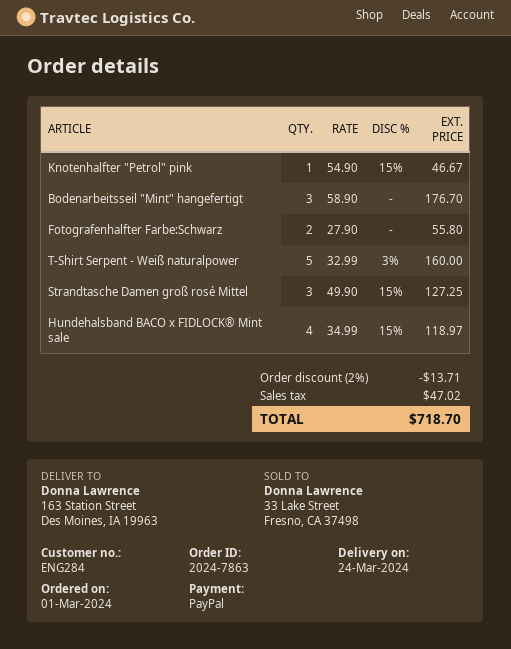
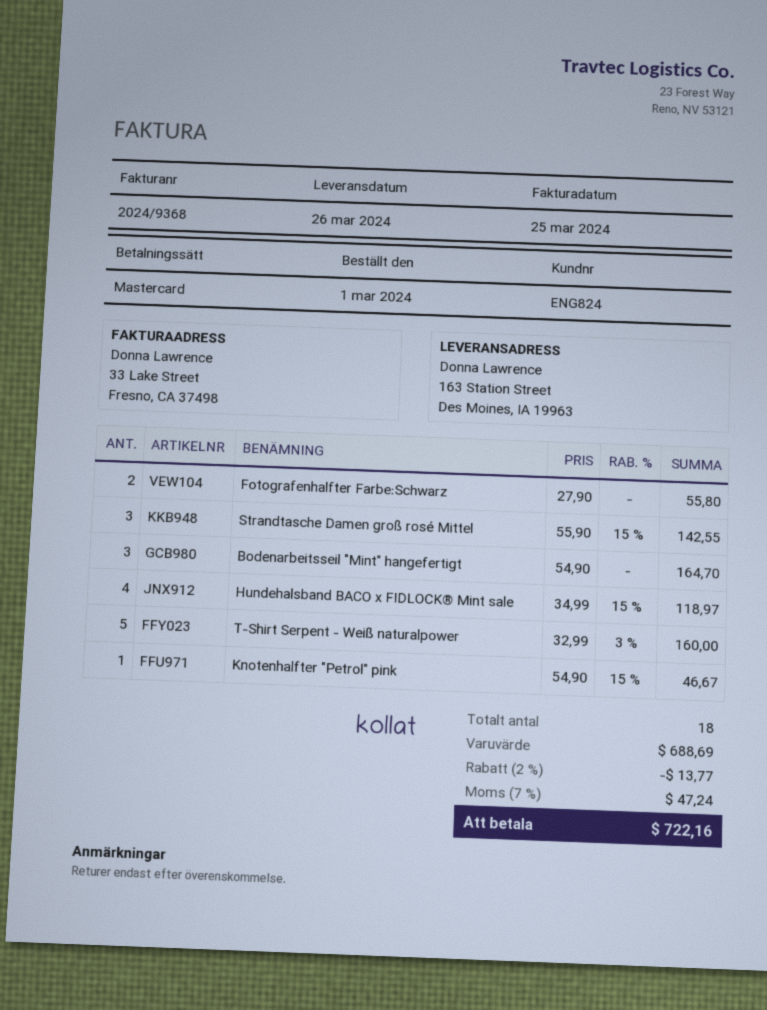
delivery date: 2024-03-24 -> 2024-03-26
customer number: ENG284 -> ENG824
payment method: PayPal -> Mastercard
Bodenarbeitsseil "Mint" hangefertigt: 3 x 58.90 = 176.70 -> 3 x 54.90 = 164.70
Strandtasche Damen groß rosé Mittel: 3 x 49.90 - 15% = 127.25 -> 3 x 55.90 - 15% = 142.55
discount: 2% = 13.71 -> 2% = 13.77
tax: 47.02 -> 47.24
total: 718.70 -> 722.16

